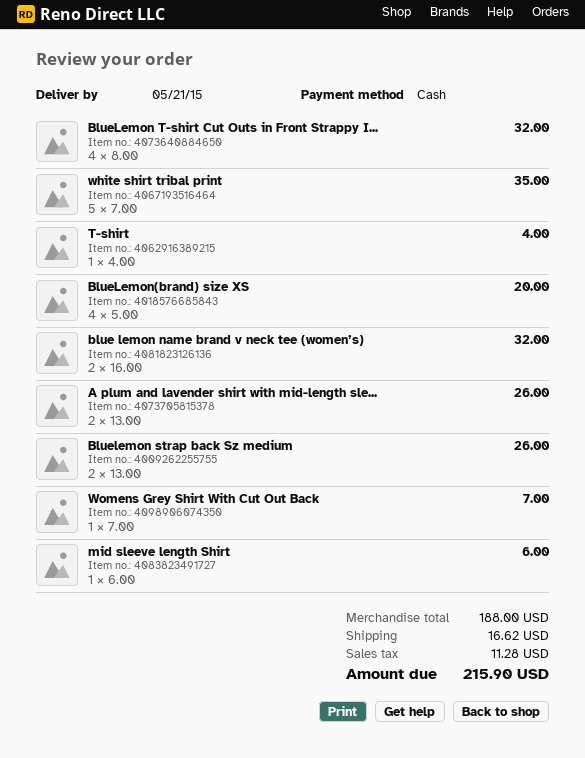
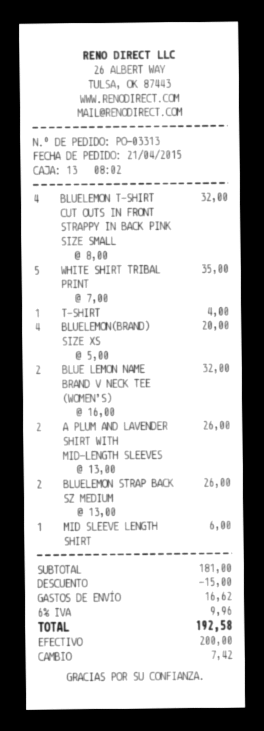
Womens Grey Shirt With Cut Out Back: 1 x 7.00 = 7.00 -> none
subtotal: 188.00 -> 181.00
discount: none -> 15.00
tax: 11.28 -> 9.96
total: 215.90 -> 192.58

